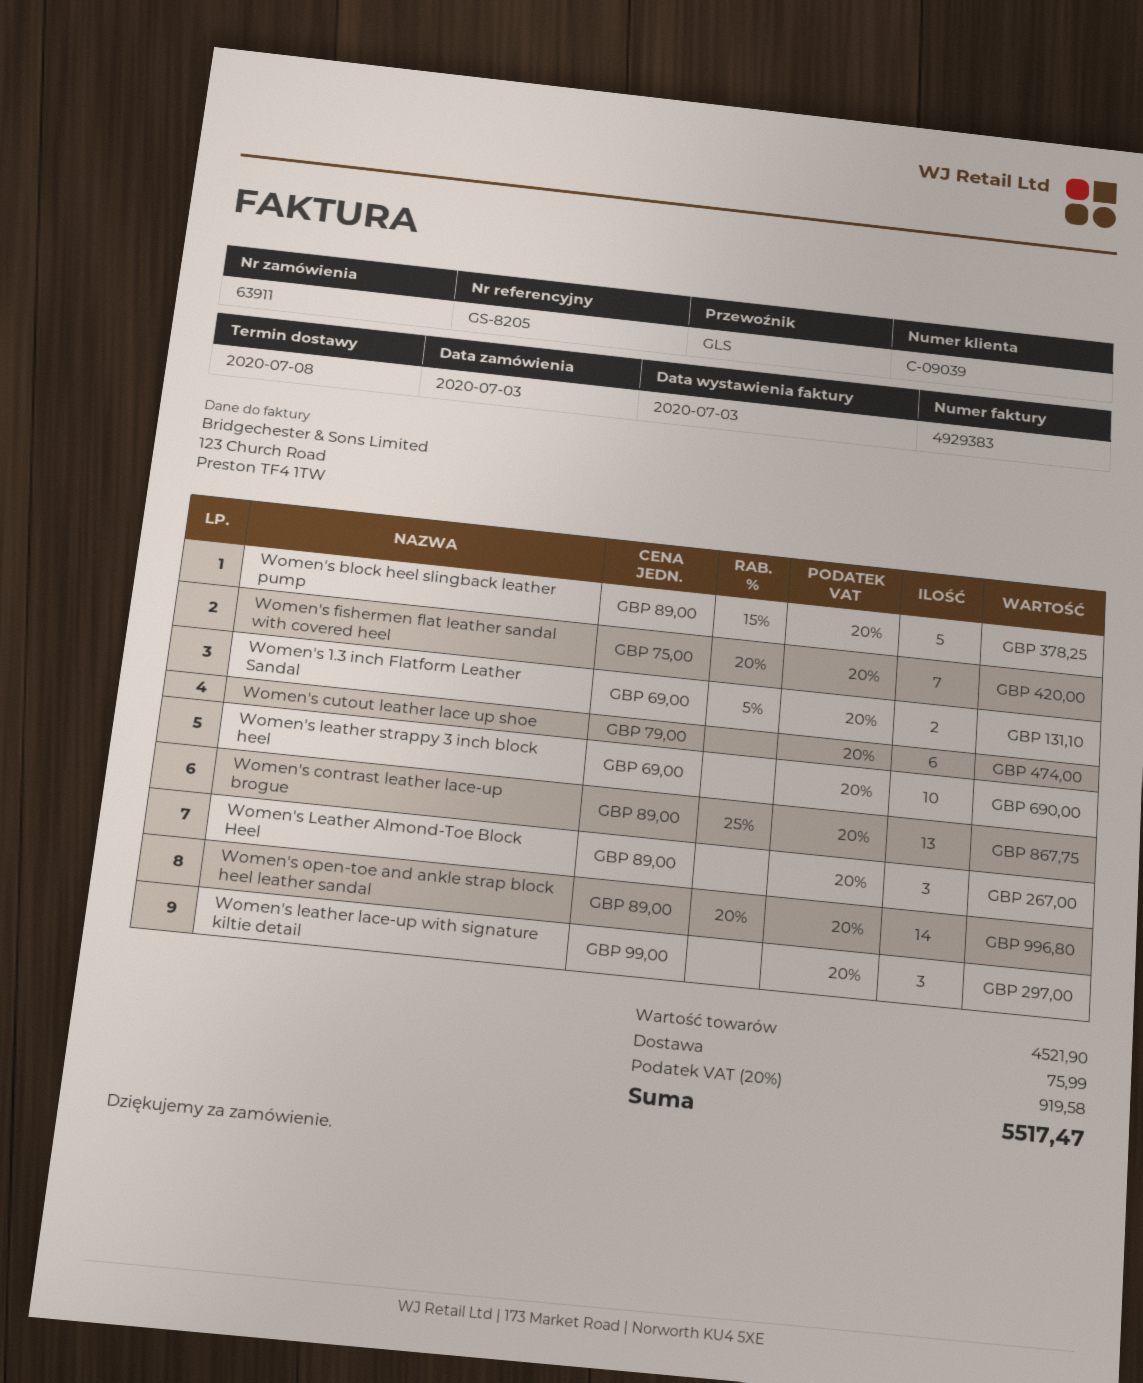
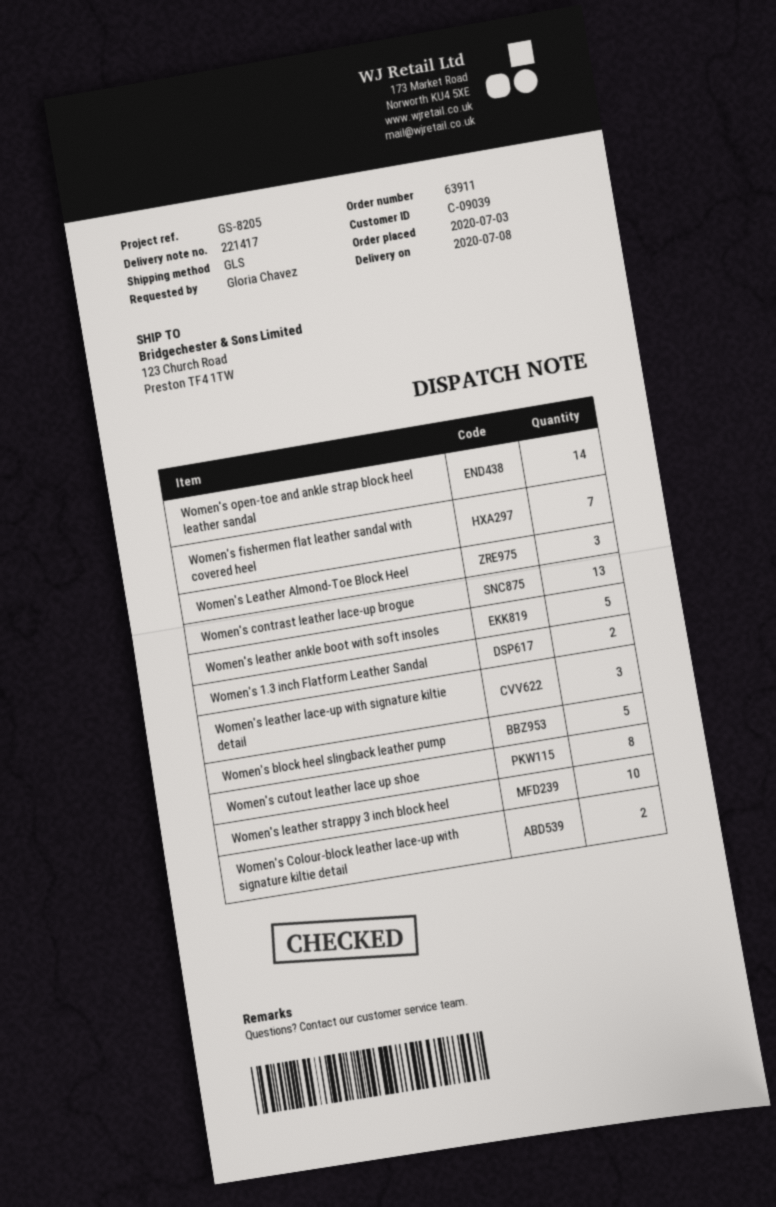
Women's cutout leather lace up shoe: 6 -> 8
Women's leather ankle boot with soft insoles: none -> 5
Women's Colour-block leather lace-up with signature kiltie detail: none -> 2

